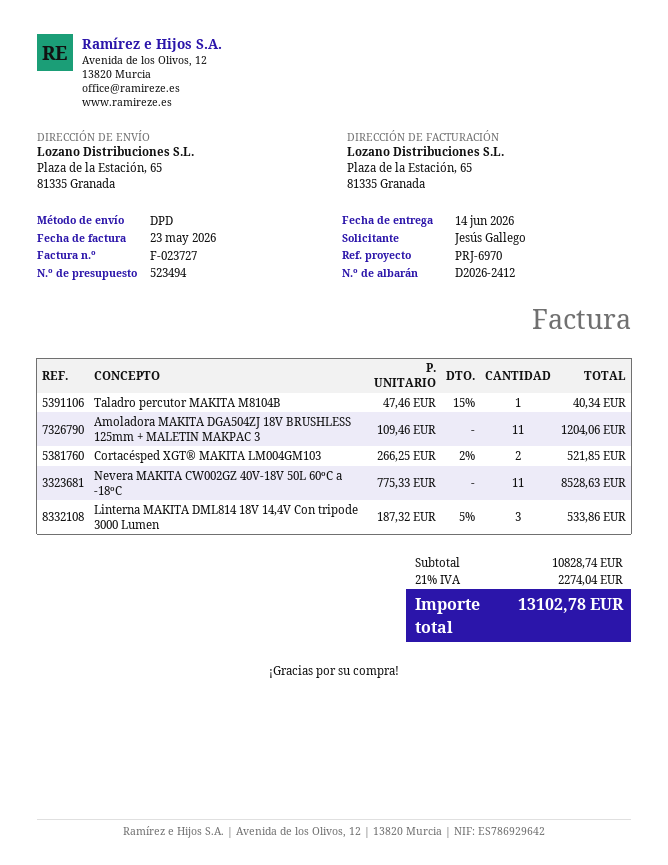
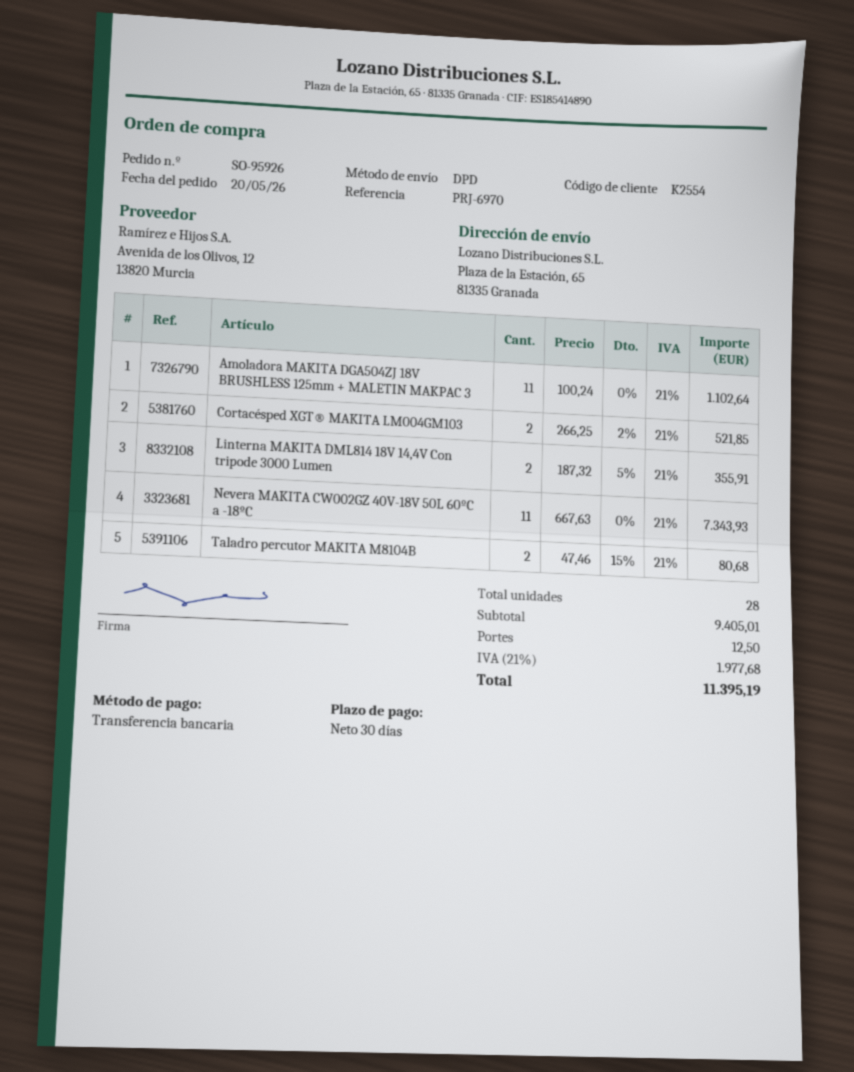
Taladro percutor MAKITA M8104B: 1 x 47.46 - 15% = 40.34 -> 2 x 47.46 - 15% = 80.68
Amoladora MAKITA DGA504ZJ 18V BRUSHLESS 125mm + MALETIN MAKPAC 3: 11 x 109.46 = 1204.06 -> 11 x 100.24 = 1102.64
Nevera MAKITA CW002GZ 40V-18V 50L 60ºC a -18ºC: 11 x 775.33 = 8528.63 -> 11 x 667.63 = 7343.93
Linterna MAKITA DML814 18V 14,4V Con tripode 3000 Lumen: 3 x 187.32 - 5% = 533.86 -> 2 x 187.32 - 5% = 355.91
subtotal: 10828.74 -> 9405.01
shipping: none -> 12.50
tax: 21% = 2274.04 -> 21% = 1977.68
total: 13102.78 -> 11395.19

